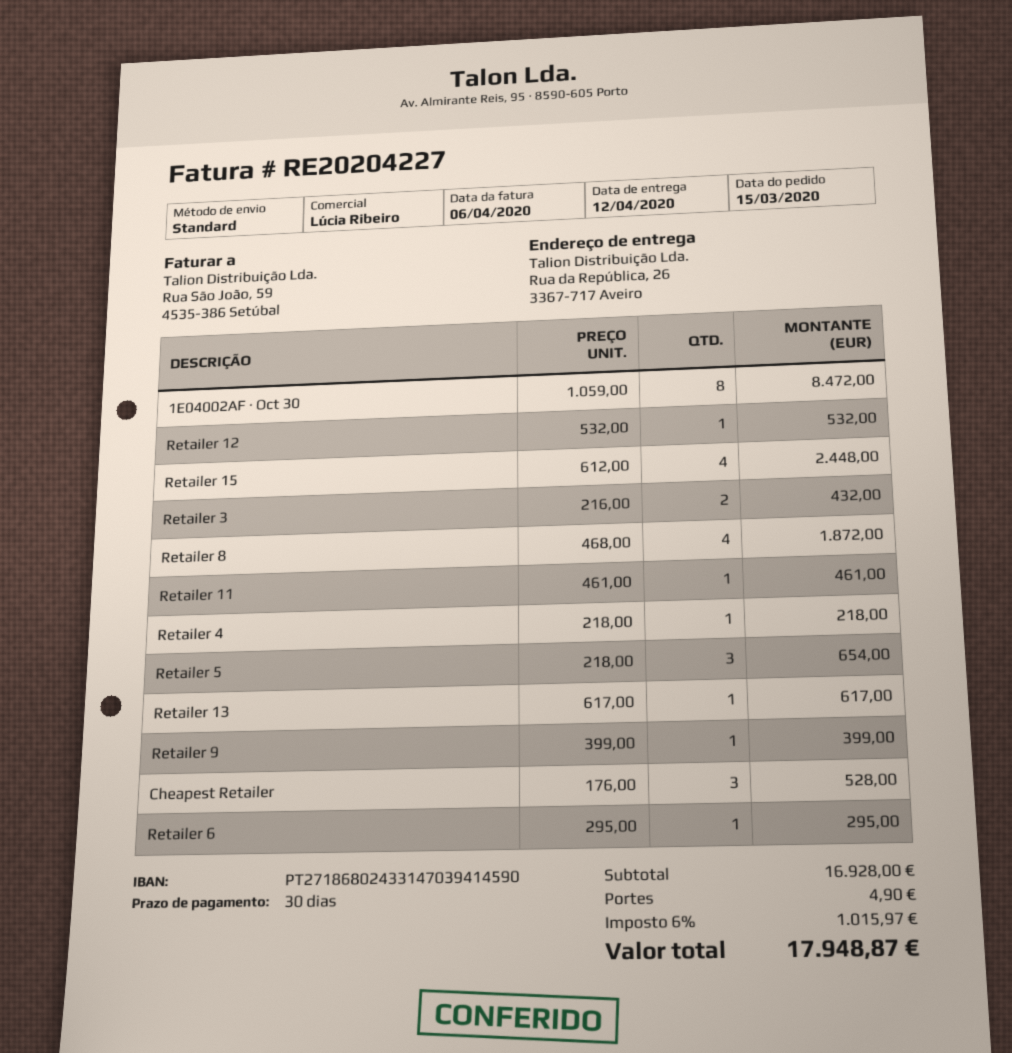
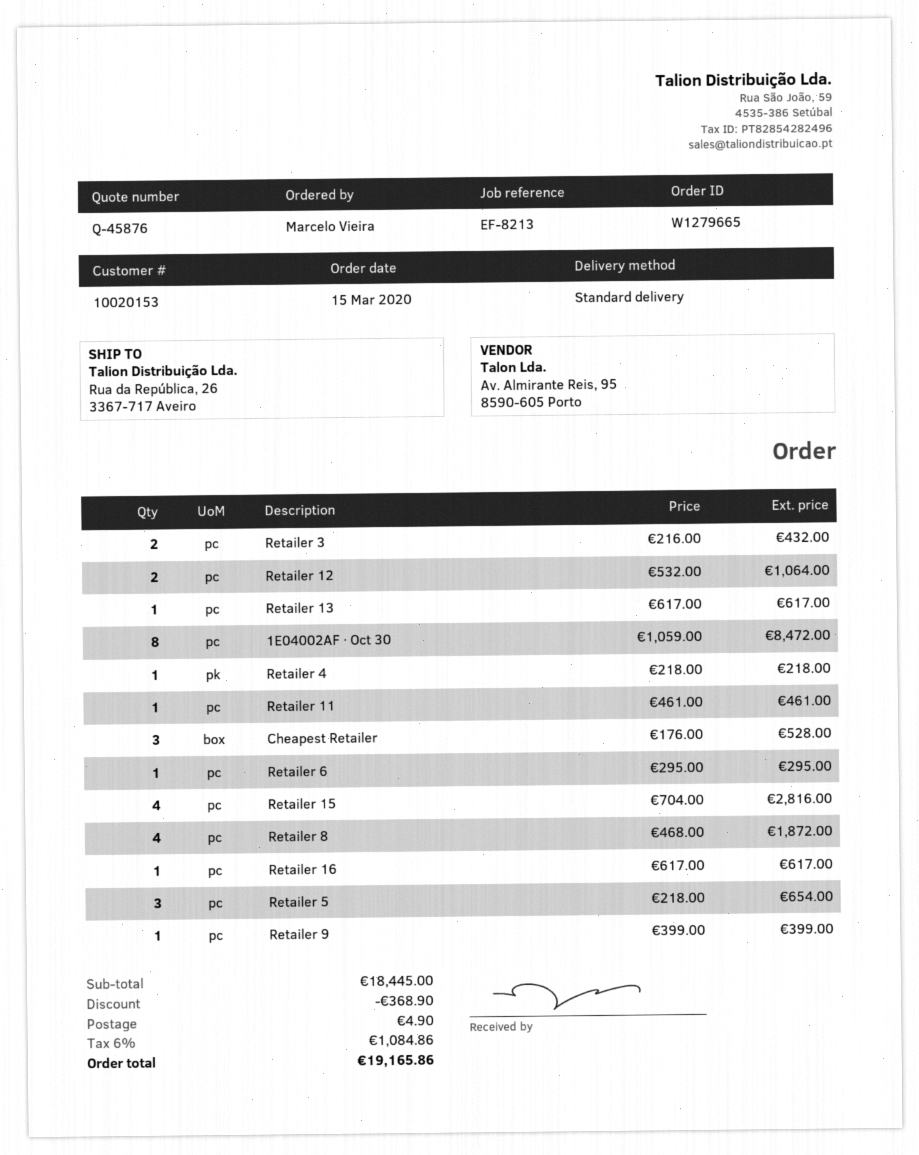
Retailer 12: 1 x 532.00 = 532.00 -> 2 x 532.00 = 1064.00
Retailer 15: 4 x 612.00 = 2448.00 -> 4 x 704.00 = 2816.00
Retailer 16: none -> 1 x 617.00 = 617.00
subtotal: 16928.00 -> 18445.00
discount: none -> 368.90
tax: 6% = 1015.97 -> 6% = 1084.86
total: 17948.87 -> 19165.86

